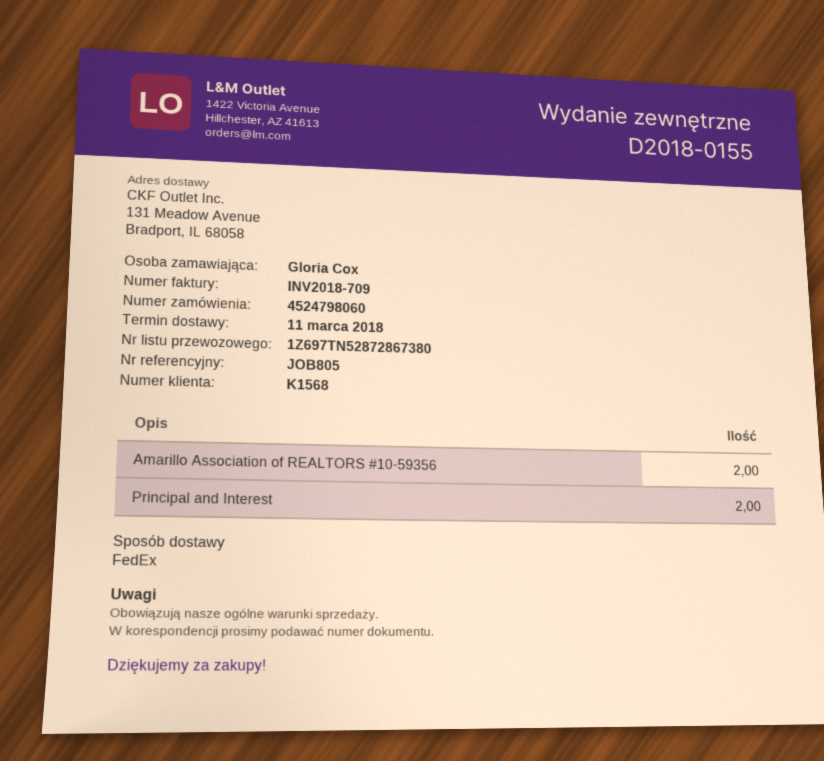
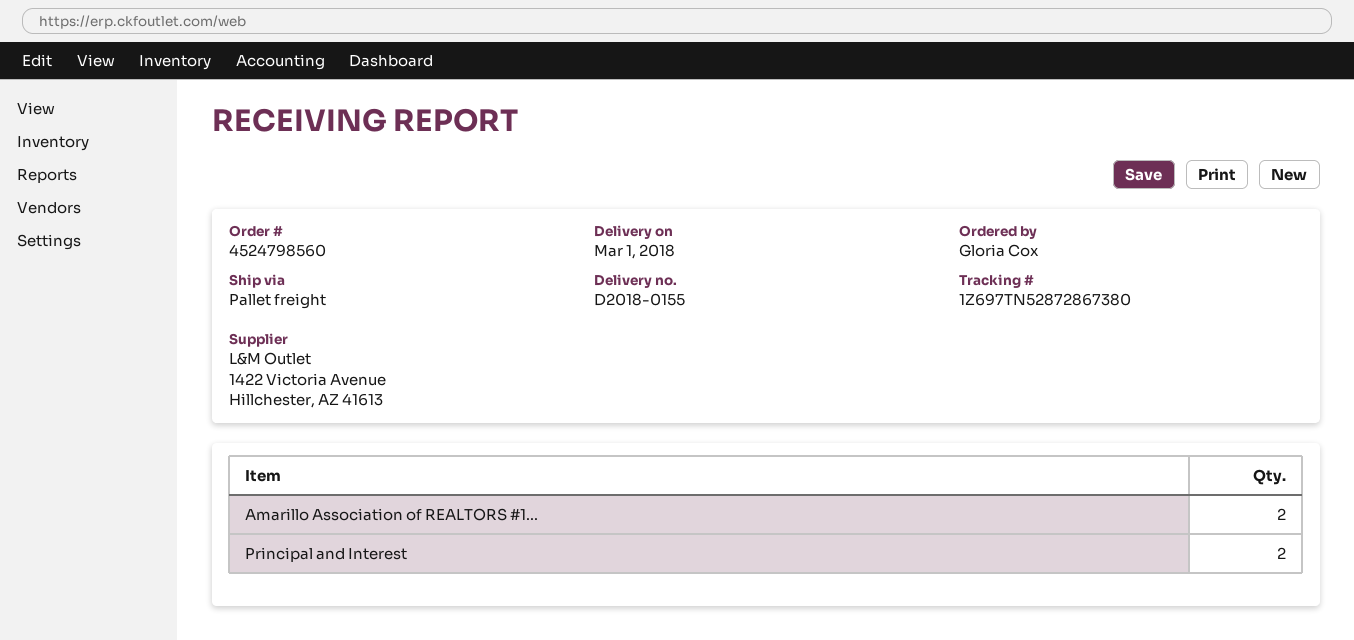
order number: 4524798060 -> 4524798560
delivery date: 2018-03-11 -> 2018-03-01
shipping method: FedEx -> pallet freight

